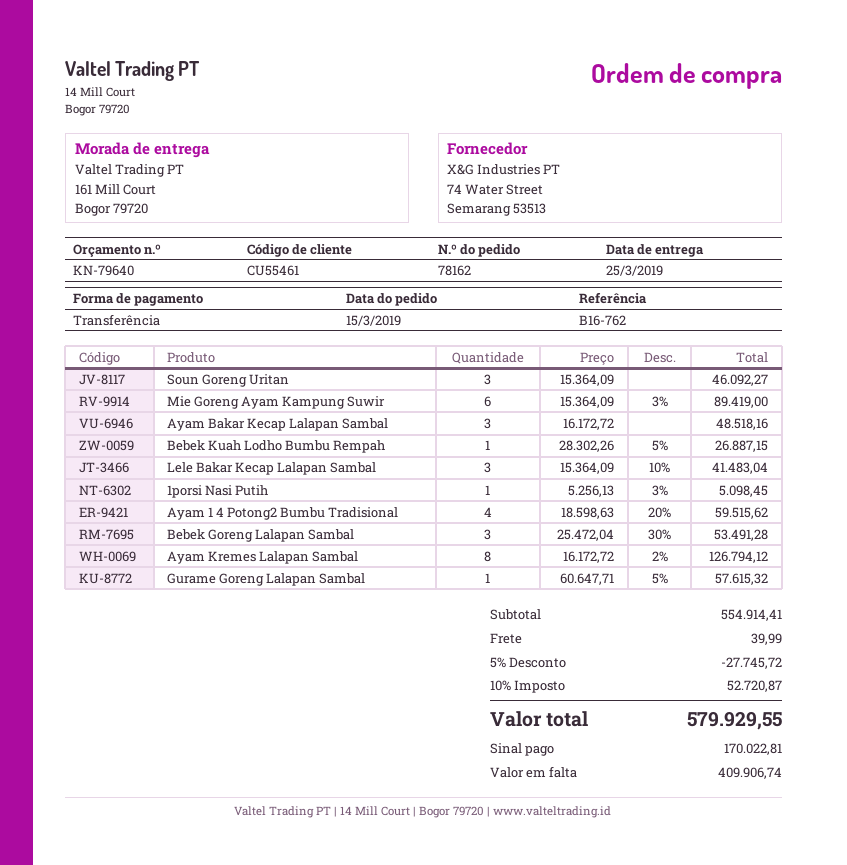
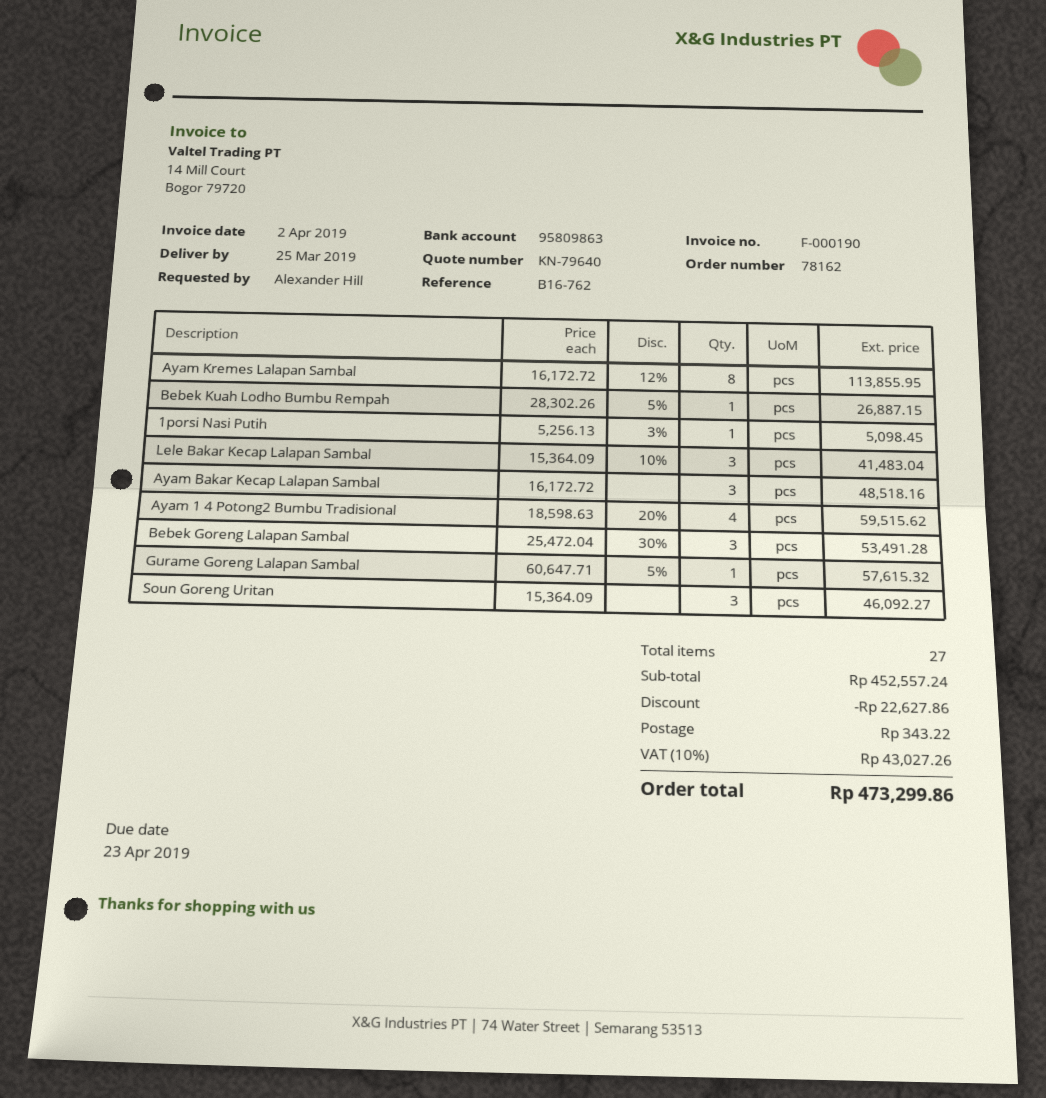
Mie Goreng Ayam Kampung Suwir: 6 x 15364.09 - 3% = 89419.00 -> none
Ayam Kremes Lalapan Sambal: 8 x 16172.72 - 2% = 126794.12 -> 8 x 16172.72 - 12% = 113855.95
subtotal: 554914.41 -> 452557.24
discount: 27745.72 -> 22627.86
shipping: 39.99 -> 343.22
tax: 10% = 52720.87 -> 10% = 43027.26
total: 579929.55 -> 473299.86

